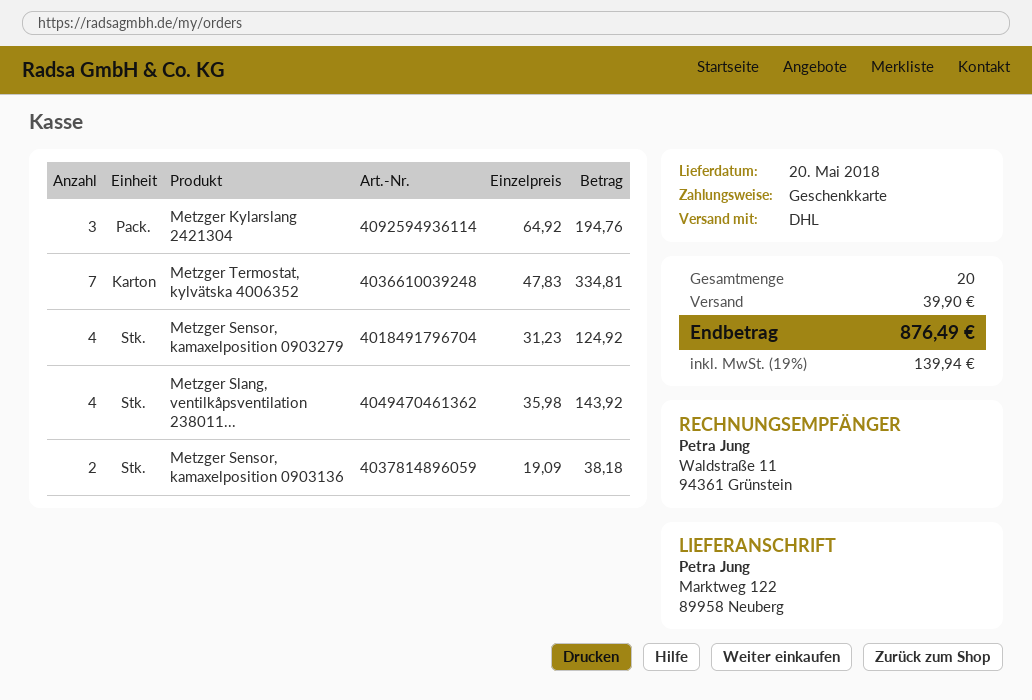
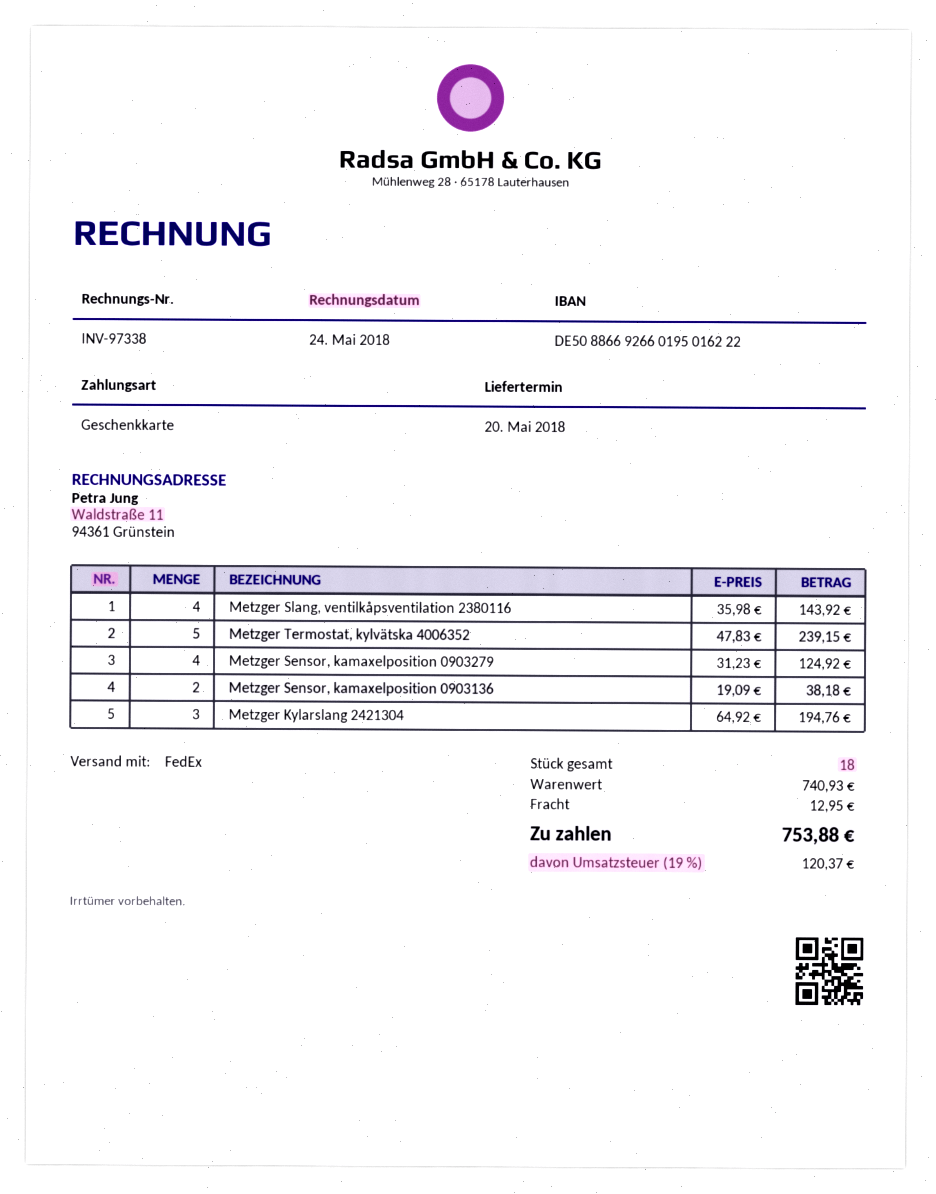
shipping method: DHL -> FedEx
Metzger Termostat, kylvätska 4006352: 7 x 47.83 = 334.81 -> 5 x 47.83 = 239.15
total quantity: 20 -> 18
shipping: 39.90 -> 12.95
tax: 19% = 139.94 -> 19% = 120.37
total: 876.49 -> 753.88

